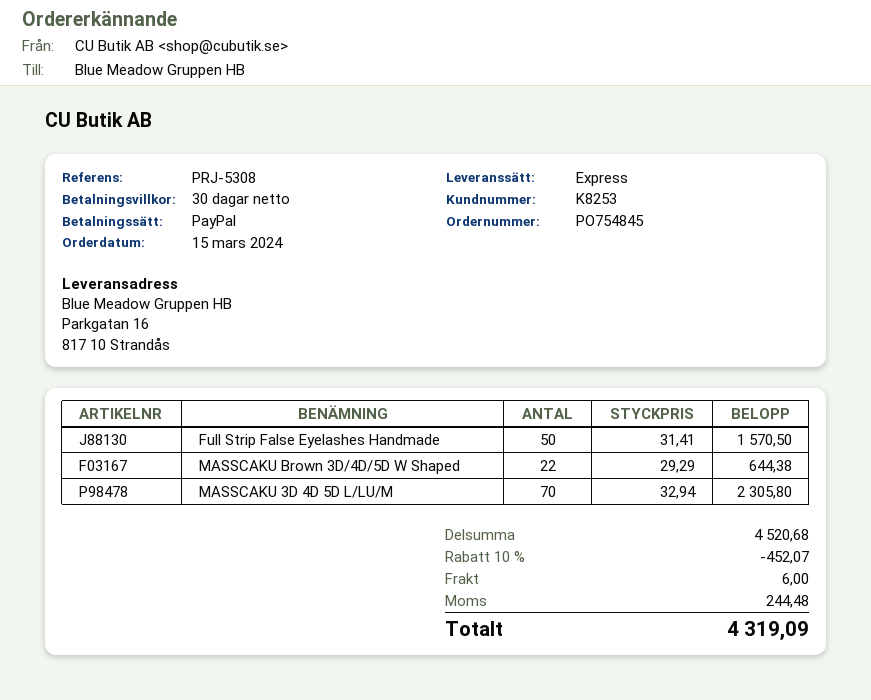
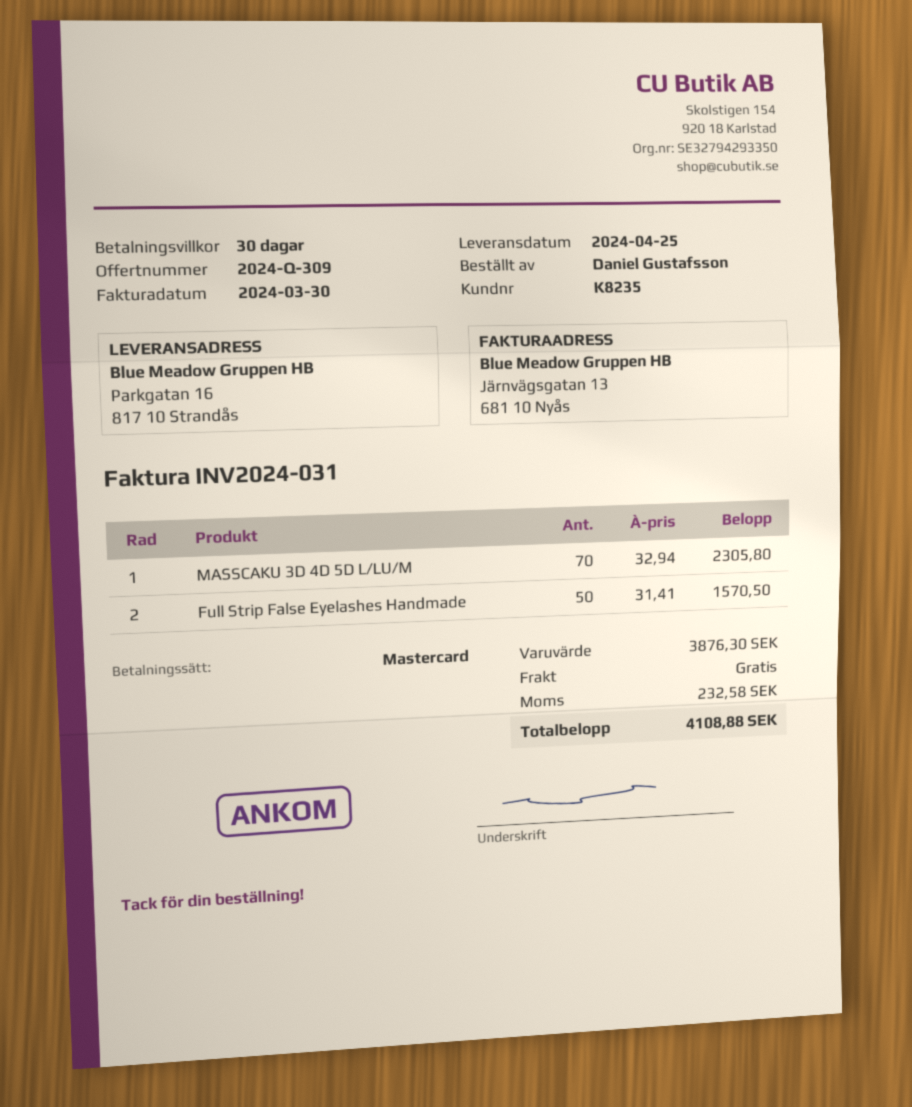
customer number: K8253 -> K8235
payment method: PayPal -> Mastercard
MASSCAKU Brown 3D/4D/5D W Shaped: 22 x 29.29 = 644.38 -> none
subtotal: 4520.68 -> 3876.30
discount: 10% = 452.07 -> none
shipping: 6.00 -> 0.00
tax: 244.48 -> 232.58
total: 4319.09 -> 4108.88

